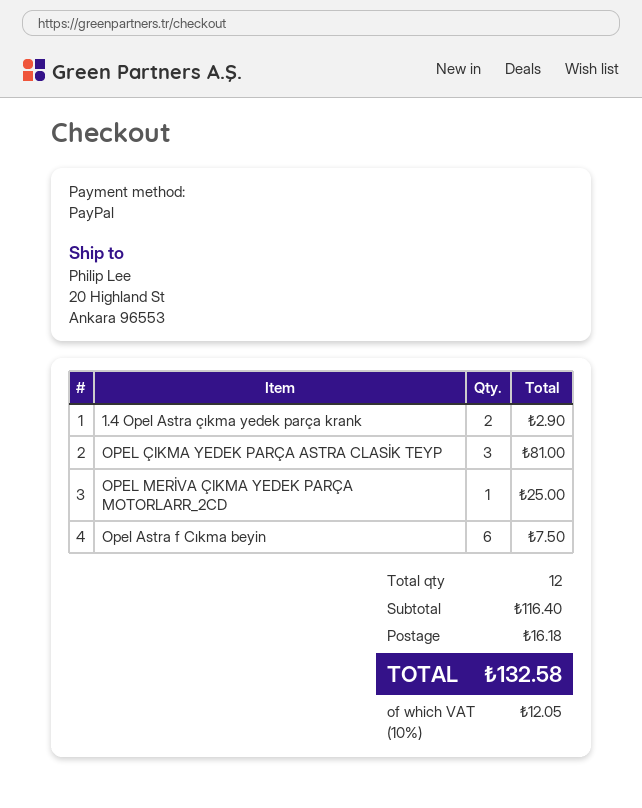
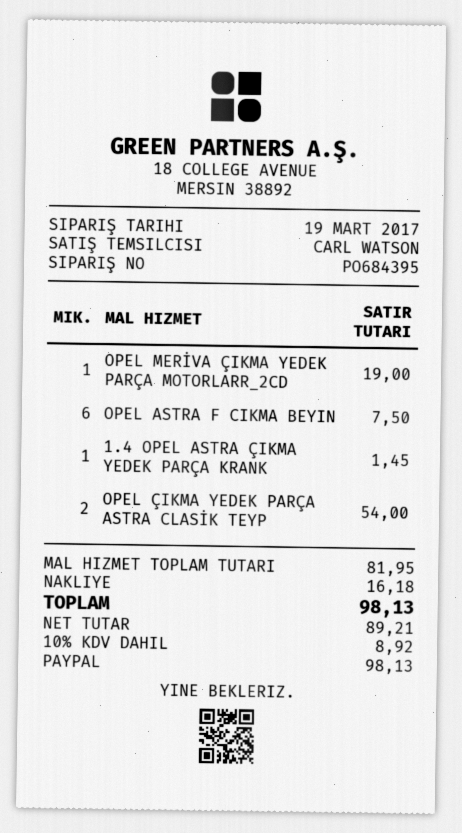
1.4 Opel Astra çıkma yedek parça krank: 2 for 2.90 -> 1 for 1.45
OPEL ÇIKMA YEDEK PARÇA ASTRA CLASİK TEYP: 3 for 81.00 -> 2 for 54.00
OPEL MERİVA ÇIKMA YEDEK PARÇA MOTORLARR_2CD: 1 for 25.00 -> 1 for 19.00
subtotal: 116.40 -> 81.95
tax: 10% = 12.05 -> 10% = 8.92
total: 132.58 -> 98.13

